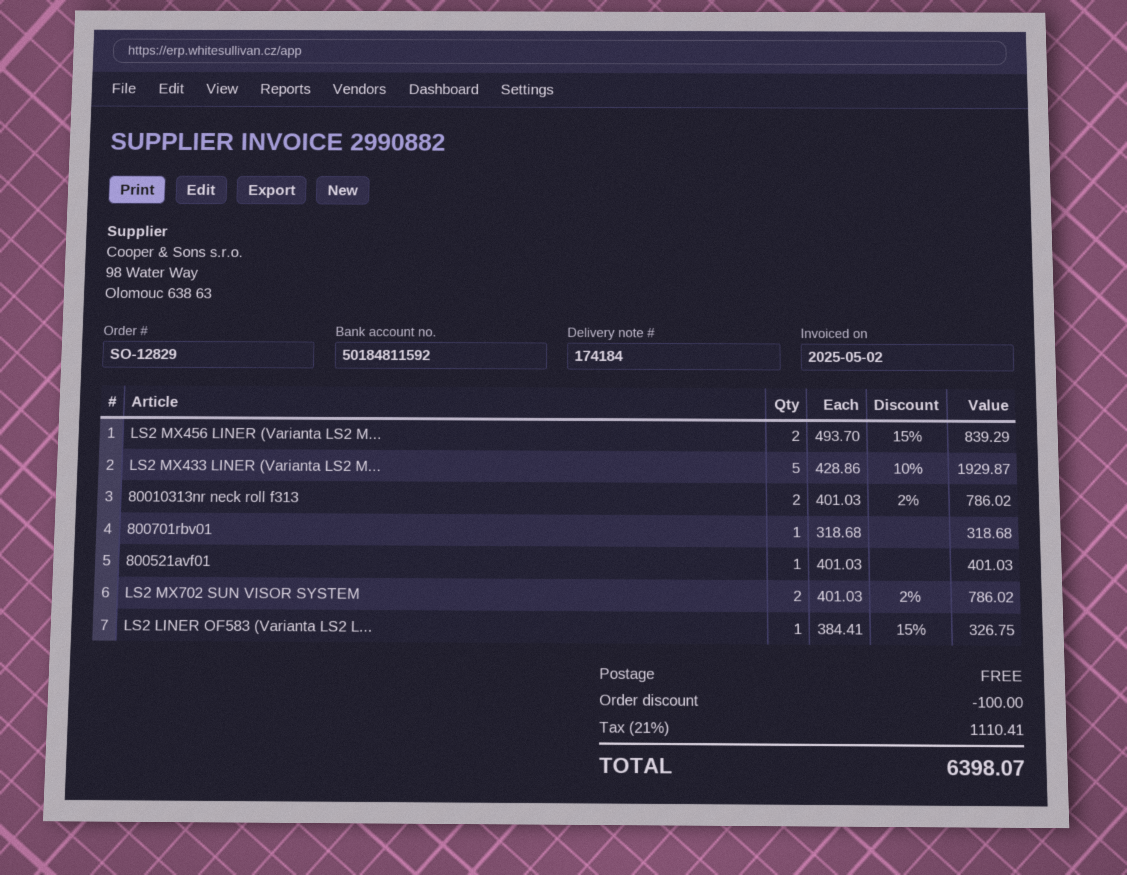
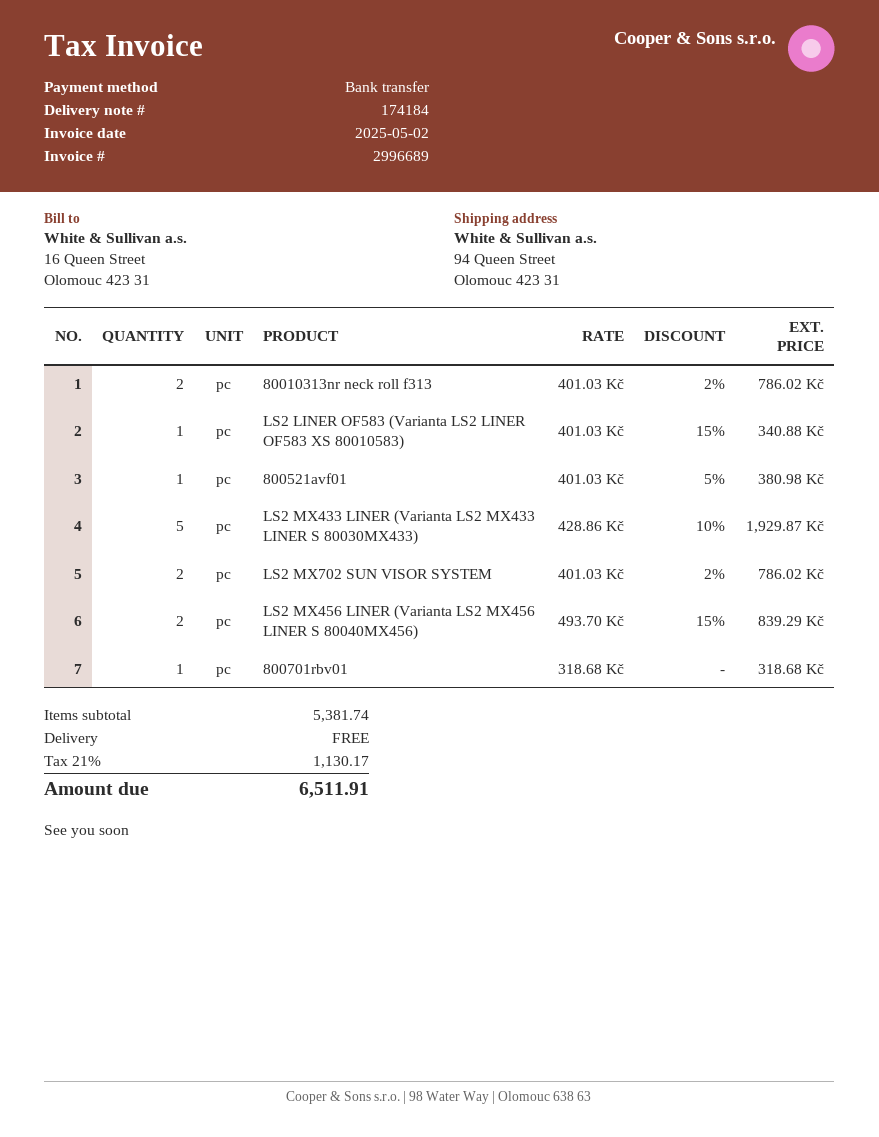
invoice number: 2990882 -> 2996689
800521avf01: 1 x 401.03 = 401.03 -> 1 x 401.03 - 5% = 380.98
LS2 LINER OF583 (Varianta LS2 L...: 1 x 384.41 - 15% = 326.75 -> 1 x 401.03 - 15% = 340.88
discount: 100.00 -> none
tax: 21% = 1110.41 -> 21% = 1130.17
total: 6398.07 -> 6511.91

